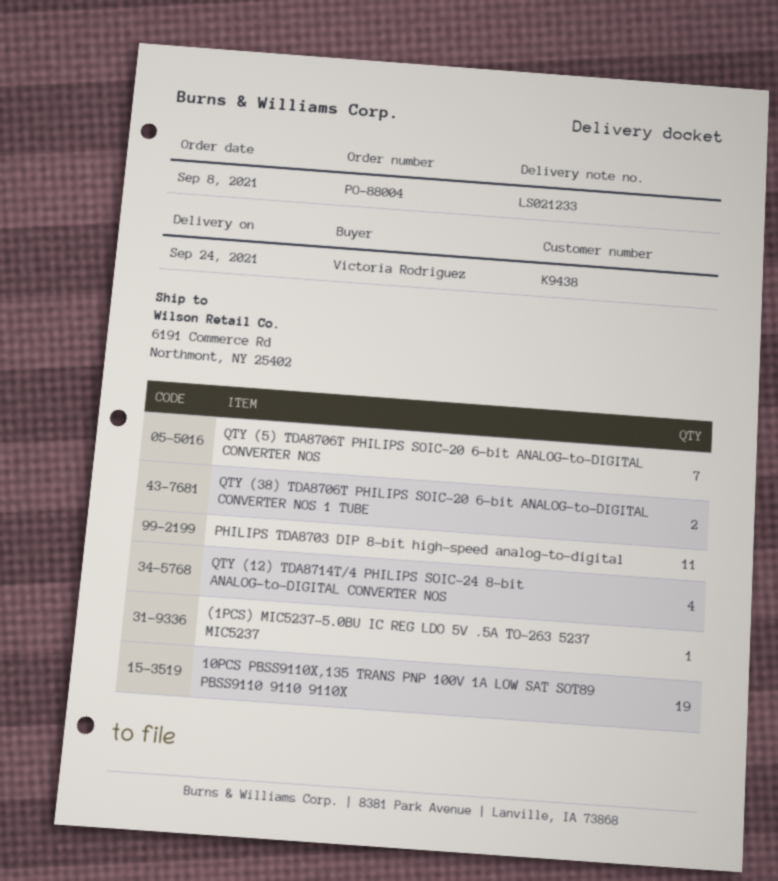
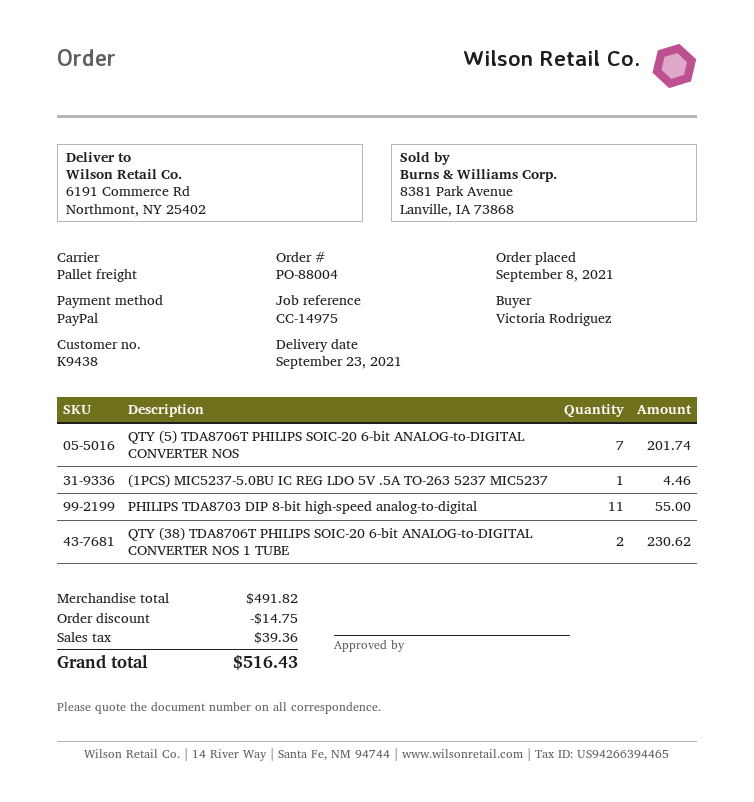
delivery date: 2021-09-24 -> 2021-09-23
QTY (12) TDA8714T/4 PHILIPS SOIC-24 8-bit ANALOG-to-DIGITAL CONVERTER NOS: 4 -> none
10PCS PBSS9110X,135 TRANS PNP 100V 1A LOW SAT SOT89 PBSS9110 9110 9110X: 19 -> none

